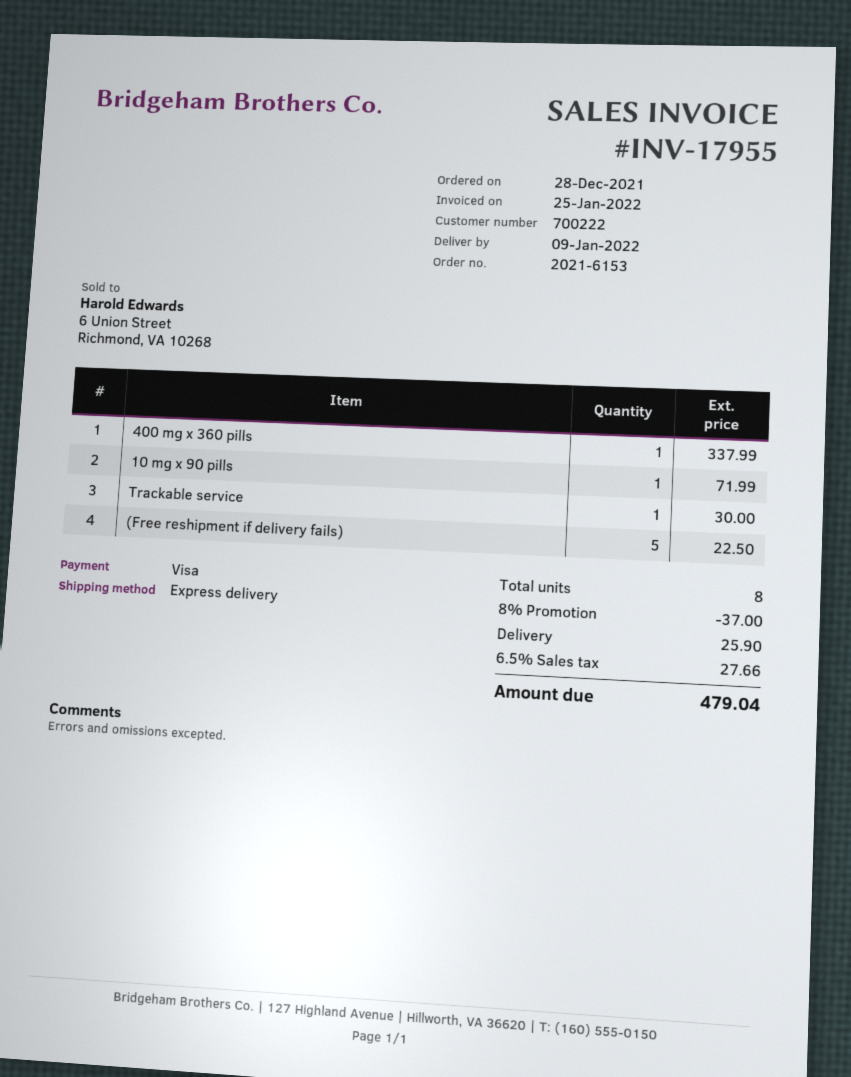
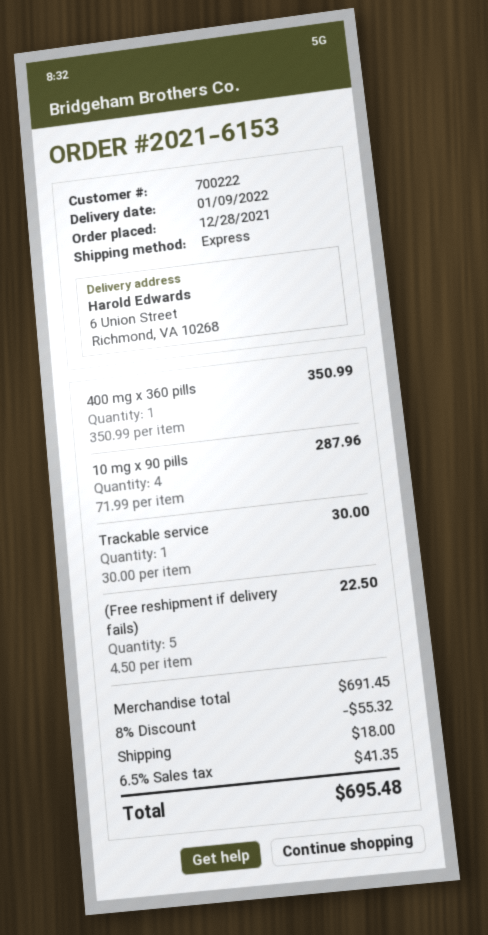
400 mg x 360 pills: 1 for 337.99 -> 1 for 350.99
10 mg x 90 pills: 1 for 71.99 -> 4 for 287.96
discount: 8% = 37.00 -> 8% = 55.32
shipping: 25.90 -> 18.00
tax: 6.5% = 27.66 -> 6.5% = 41.35
total: 479.04 -> 695.48

